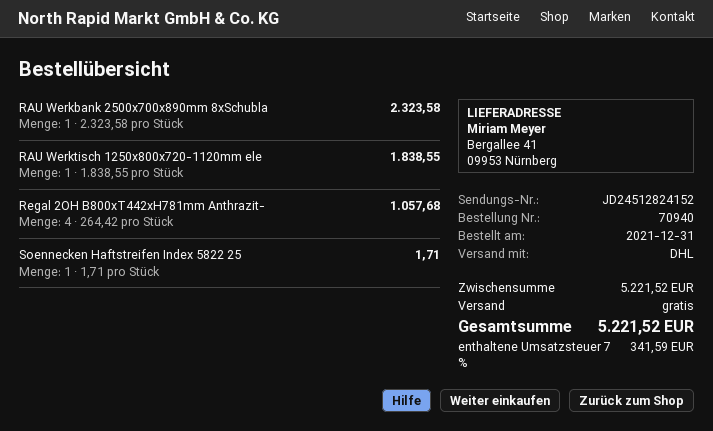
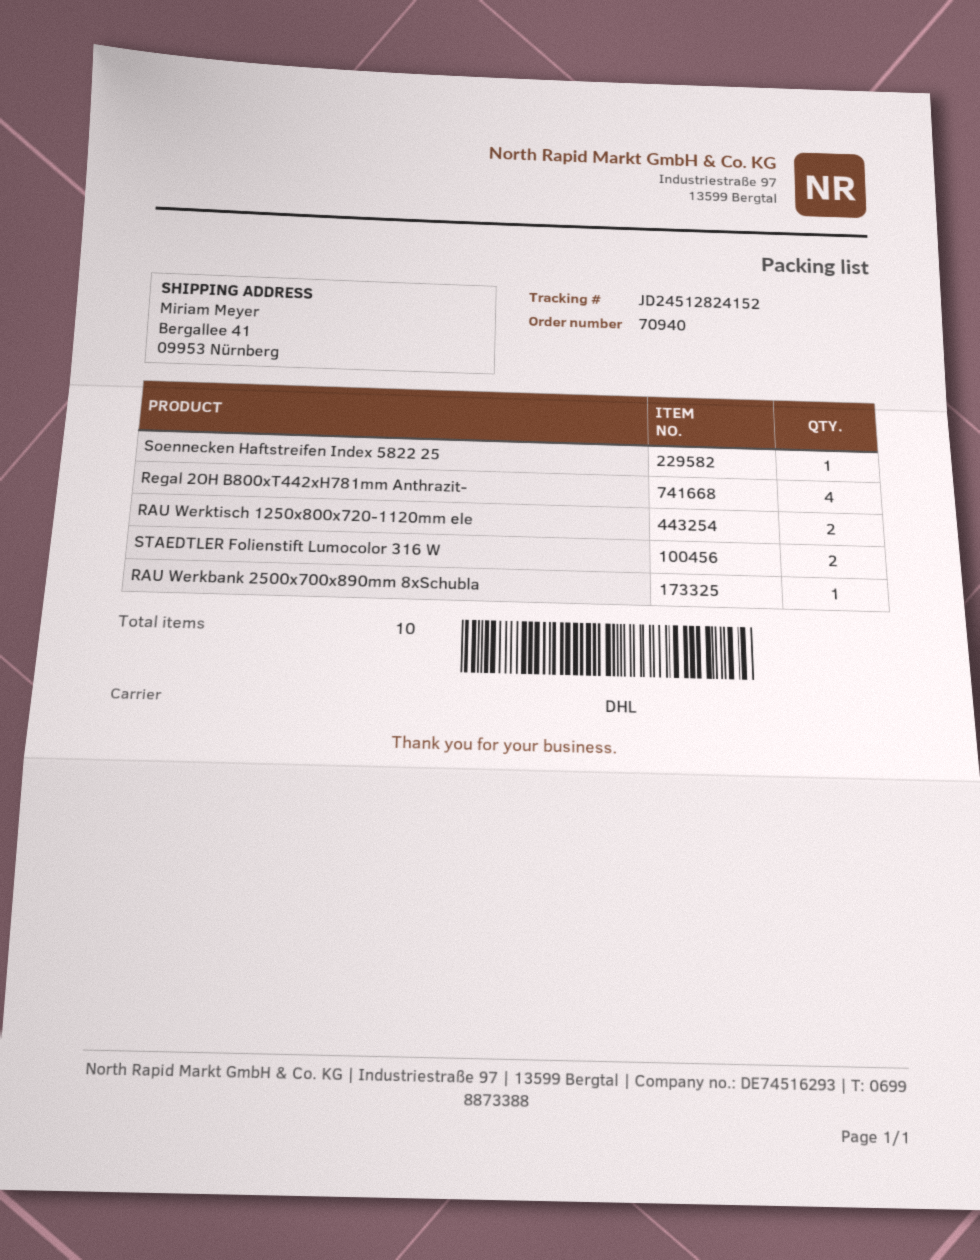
RAU Werktisch 1250x800x720-1120mm ele: 1 -> 2
STAEDTLER Folienstift Lumocolor 316 W: none -> 2

